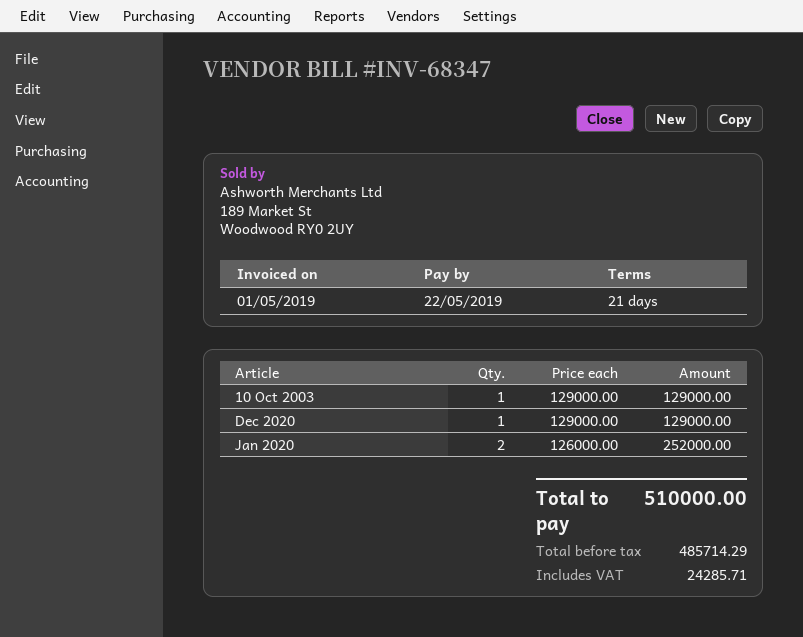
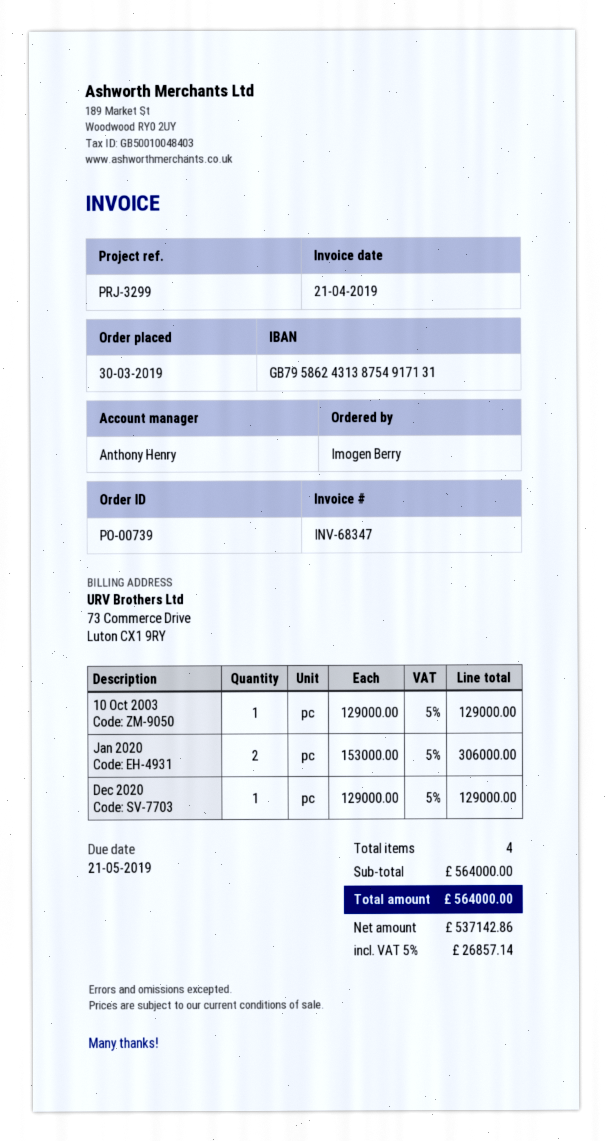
invoice date: 2019-05-01 -> 2019-04-21
due date: 2019-05-22 -> 2019-05-21
Jan 2020: 2 x 126000.00 = 252000.00 -> 2 x 153000.00 = 306000.00
net: 485714.29 -> 537142.86
tax: 24285.71 -> 26857.14
total: 510000.00 -> 564000.00

